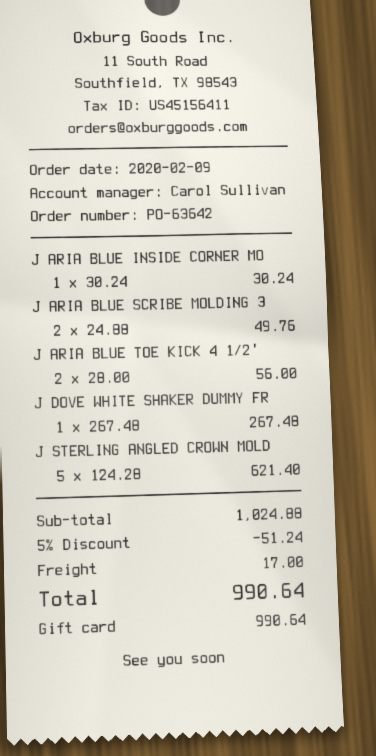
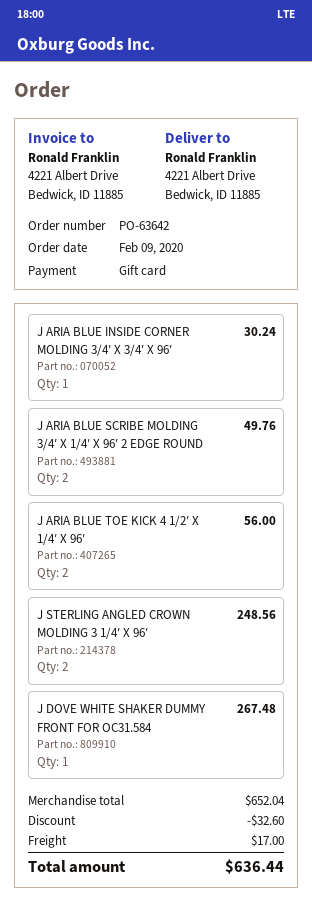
J STERLING ANGLED CROWN MOLD: 5 for 621.40 -> 2 for 248.56
subtotal: 1024.88 -> 652.04
discount: 51.24 -> 32.60
total: 990.64 -> 636.44

